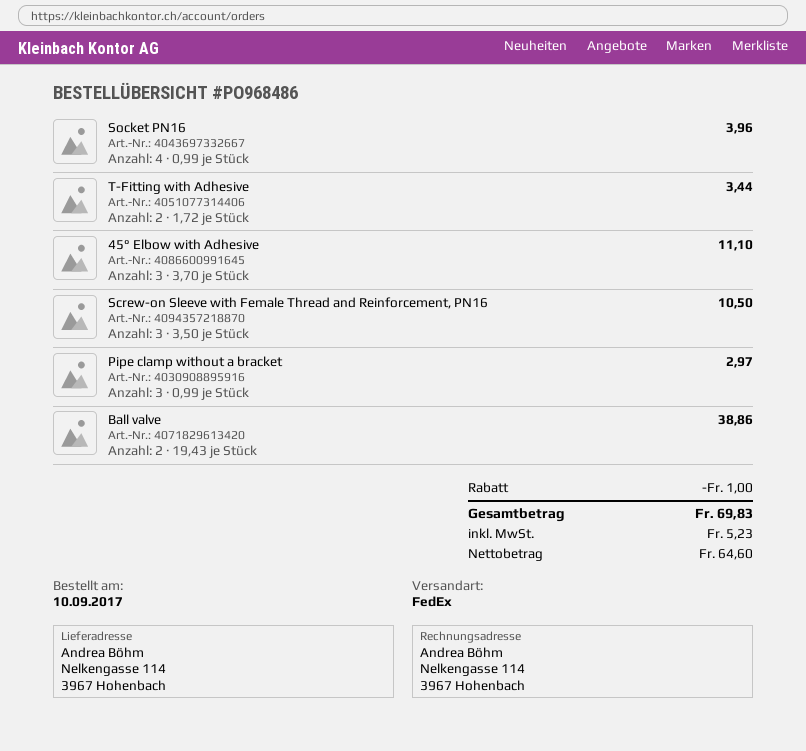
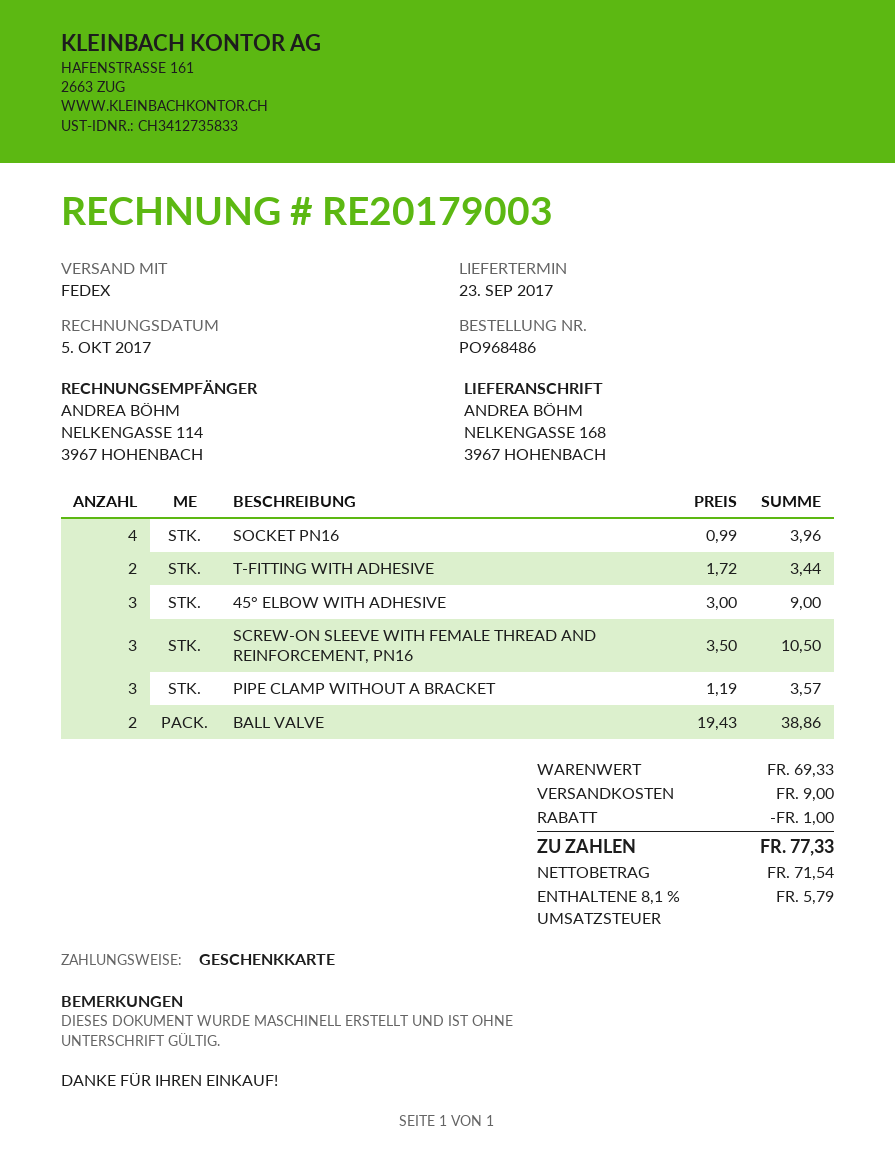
ship to: Nelkengasse 114, 3967 Hohenbach -> NELKENGASSE 168, 3967 HOHENBACH
45° Elbow with Adhesive: 3 x 3.70 = 11.10 -> 3 x 3.00 = 9.00
Pipe clamp without a bracket: 3 x 0.99 = 2.97 -> 3 x 1.19 = 3.57
shipping: none -> 9.00
net: 64.60 -> 71.54
tax: 5.23 -> 5.79
total: 69.83 -> 77.33

